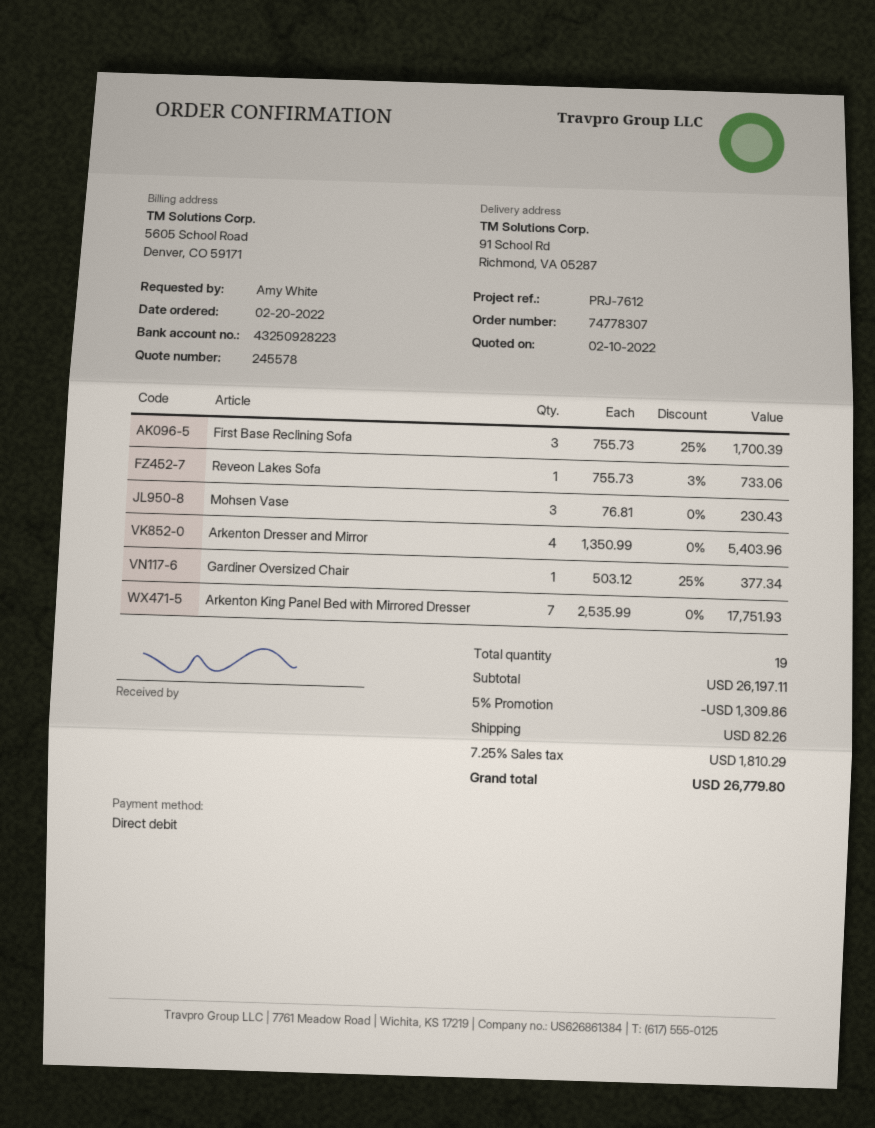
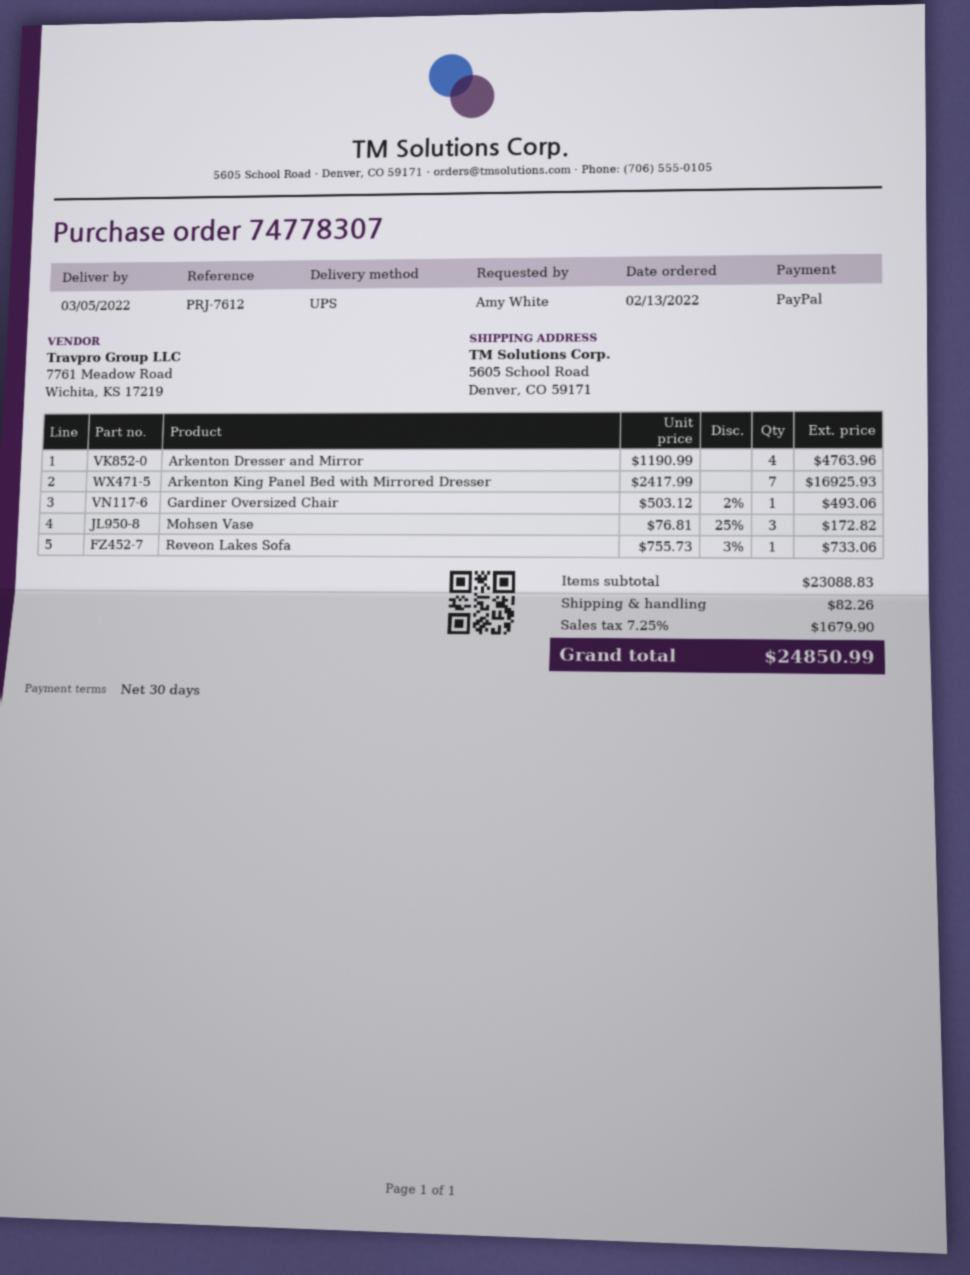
order date: 2022-02-20 -> 2022-02-13
payment method: direct debit -> PayPal
ship to: 91 School Rd, Richmond, VA 05287 -> 5605 School Road, Denver, CO 59171
First Base Reclining Sofa: 3 x 755.73 - 25% = 1700.39 -> none
Mohsen Vase: 3 x 76.81 = 230.43 -> 3 x 76.81 - 25% = 172.82
Arkenton Dresser and Mirror: 4 x 1350.99 = 5403.96 -> 4 x 1190.99 = 4763.96
Gardiner Oversized Chair: 1 x 503.12 - 25% = 377.34 -> 1 x 503.12 - 2% = 493.06
Arkenton King Panel Bed with Mirrored Dresser: 7 x 2535.99 = 17751.93 -> 7 x 2417.99 = 16925.93
subtotal: 26197.11 -> 23088.83
discount: 5% = 1309.86 -> none
tax: 7.25% = 1810.29 -> 7.25% = 1679.90
total: 26779.80 -> 24850.99

